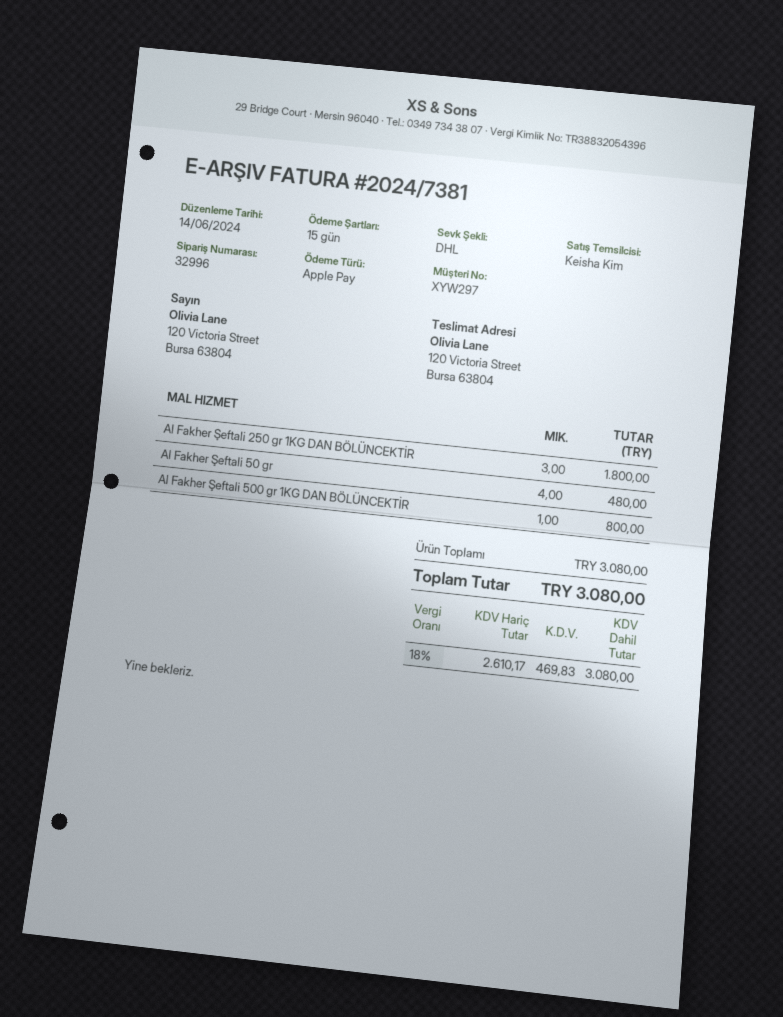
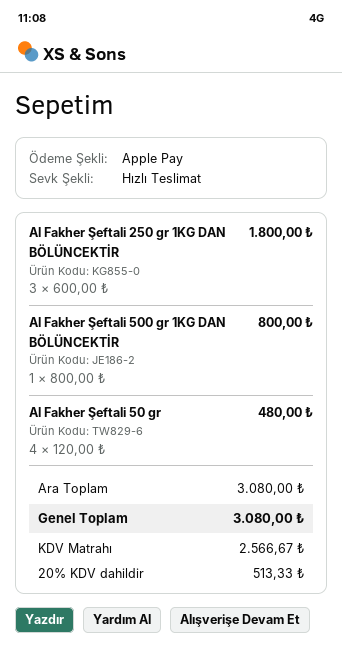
shipping method: DHL -> express
net: 2610.17 -> 2566.67
tax: 18% = 469.83 -> 20% = 513.33

